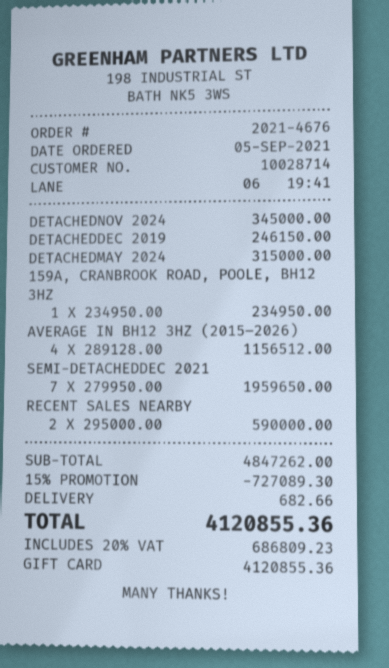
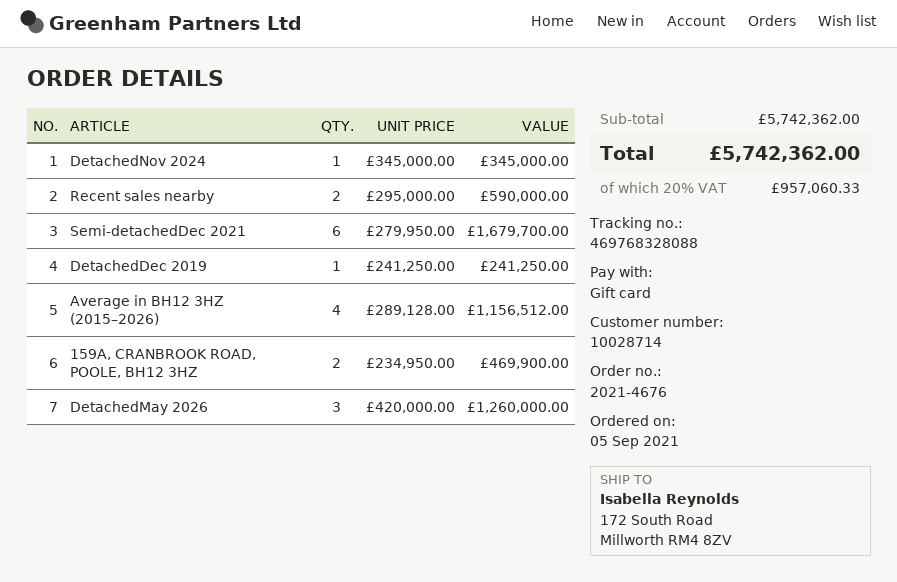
DETACHEDDEC 2019: 1 x 246150.00 = 246150.00 -> 1 x 241250.00 = 241250.00
DETACHEDMAY 2024: 1 x 315000.00 = 315000.00 -> none
159A, CRANBROOK ROAD, POOLE, BH12 3HZ: 1 x 234950.00 = 234950.00 -> 2 x 234950.00 = 469900.00
SEMI-DETACHEDDEC 2021: 7 x 279950.00 = 1959650.00 -> 6 x 279950.00 = 1679700.00
DetachedMay 2026: none -> 3 x 420000.00 = 1260000.00
subtotal: 4847262.00 -> 5742362.00
discount: 15% = 727089.30 -> none
shipping: 682.66 -> none
tax: 20% = 686809.23 -> 20% = 957060.33
total: 4120855.36 -> 5742362.00

